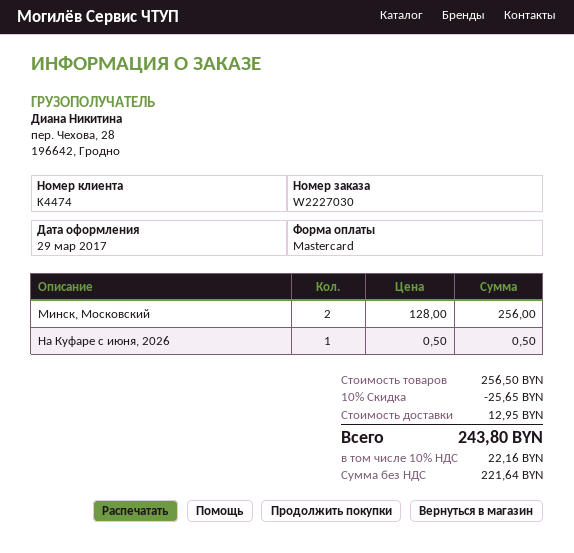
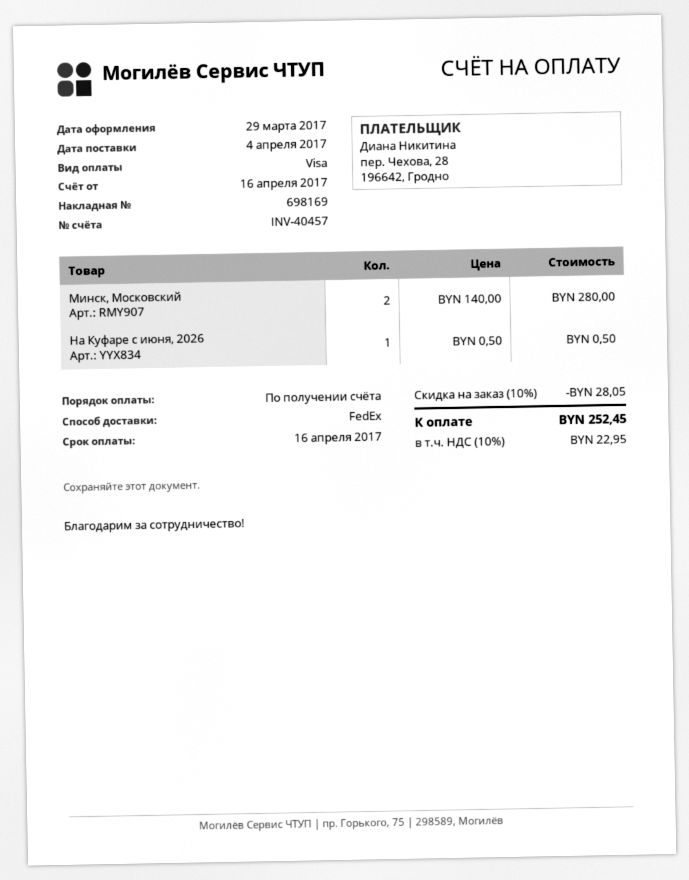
payment method: Mastercard -> Visa
Минск, Московский: 2 x 128.00 = 256.00 -> 2 x 140.00 = 280.00
discount: 10% = 25.65 -> 10% = 28.05
shipping: 12.95 -> none
tax: 10% = 22.16 -> 10% = 22.95
total: 243.80 -> 252.45

